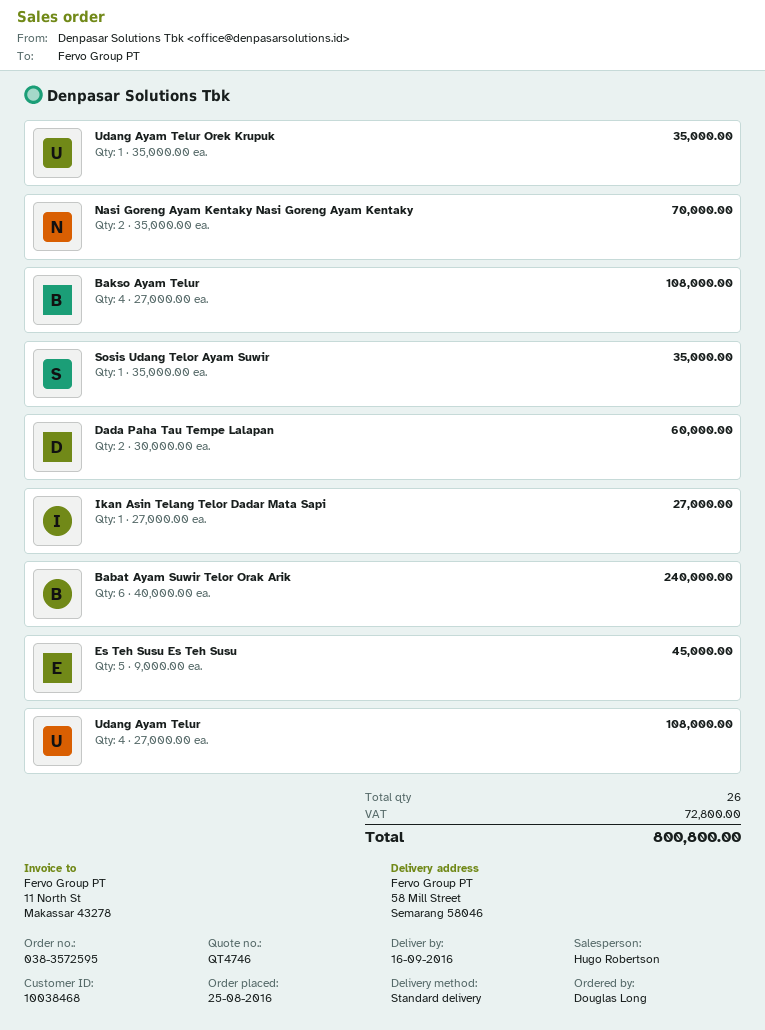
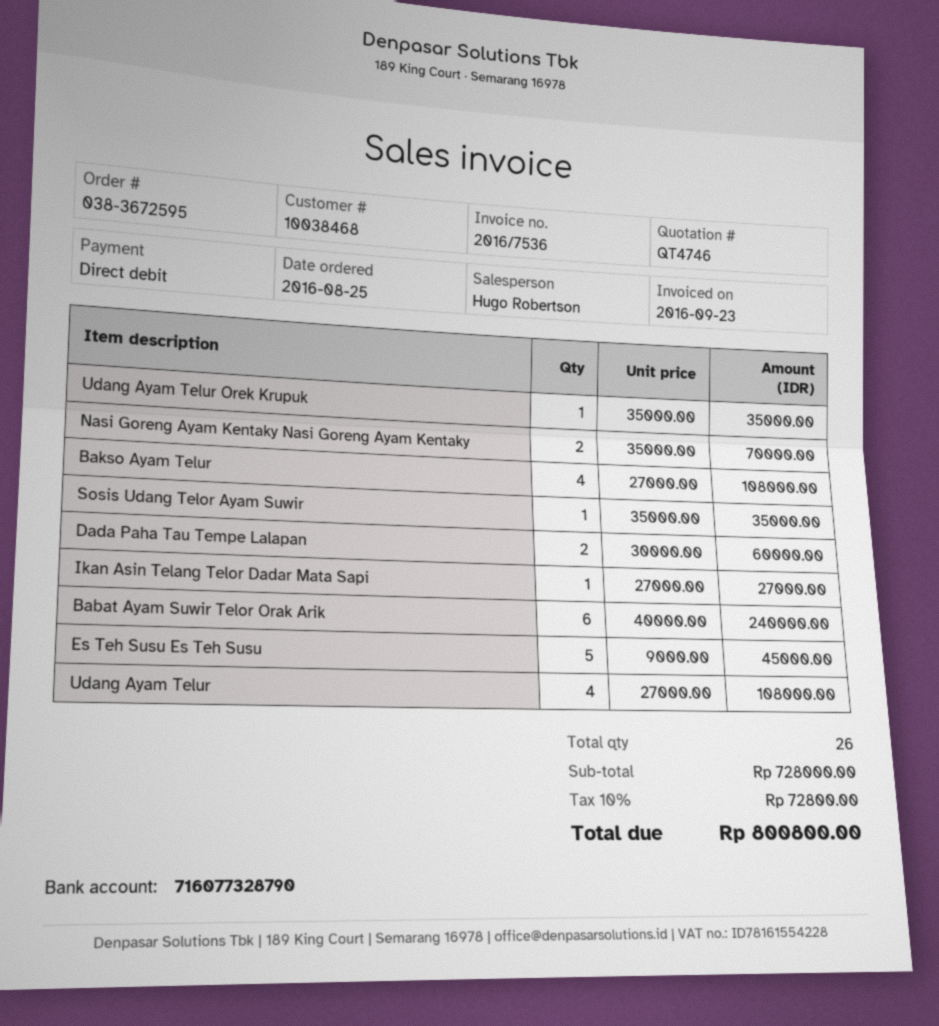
order number: 038-3572595 -> 038-3672595

